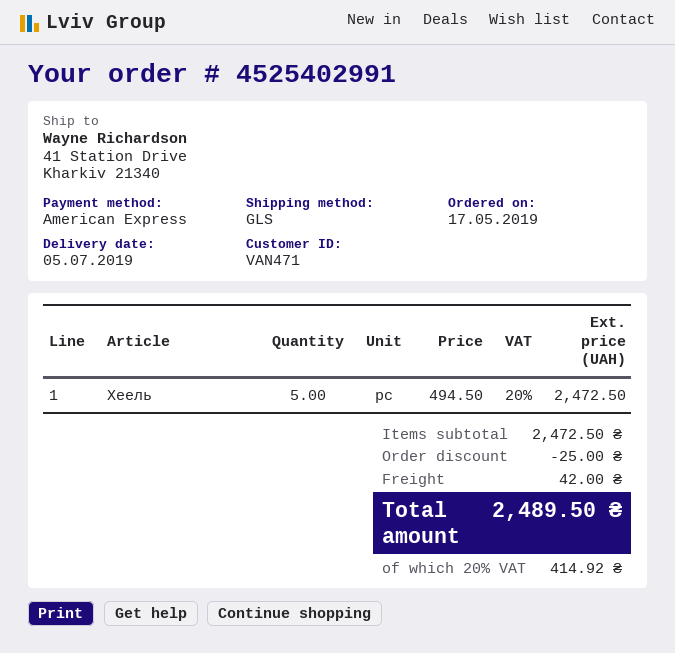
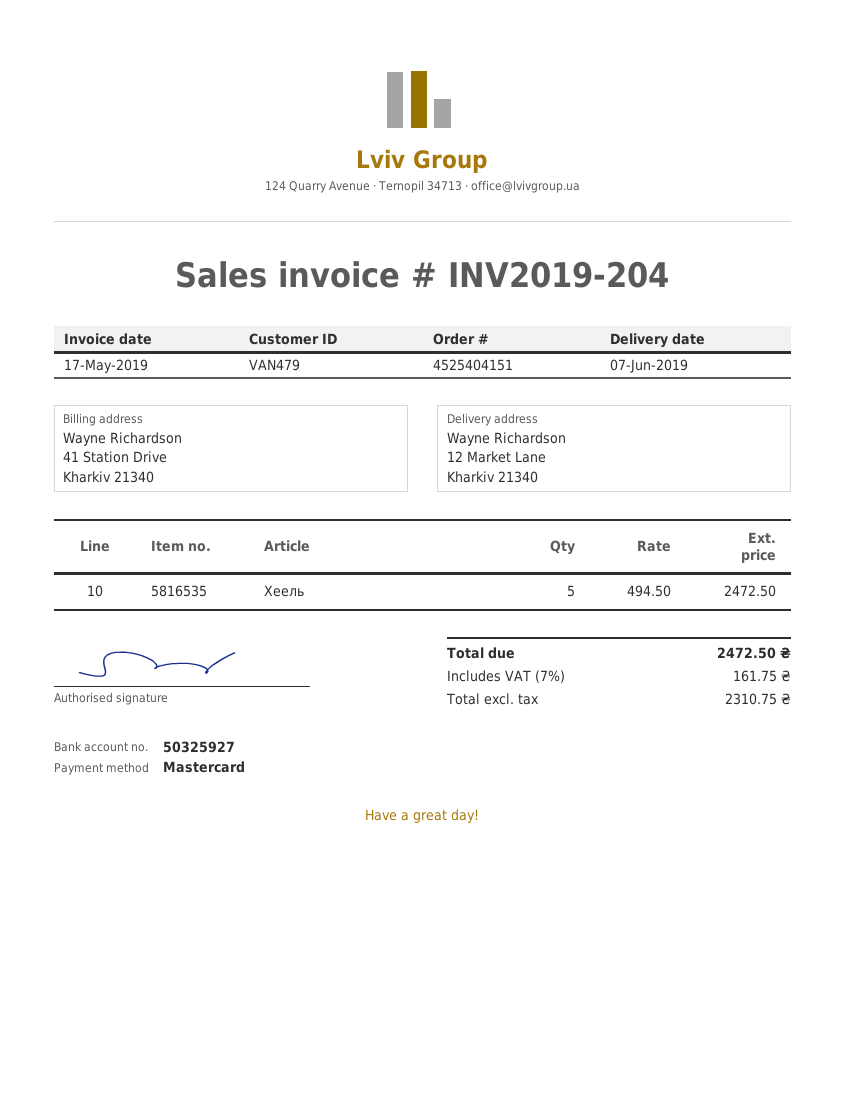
order number: 4525402991 -> 4525404151
delivery date: 2019-07-05 -> 2019-06-07
customer number: VAN471 -> VAN479
payment method: American Express -> Mastercard
ship to: 41 Station Drive, Kharkiv 21340 -> 12 Market Lane, Kharkiv 21340
discount: 25.00 -> none
shipping: 42.00 -> none
tax: 20% = 414.92 -> 7% = 161.75
total: 2489.50 -> 2472.50

